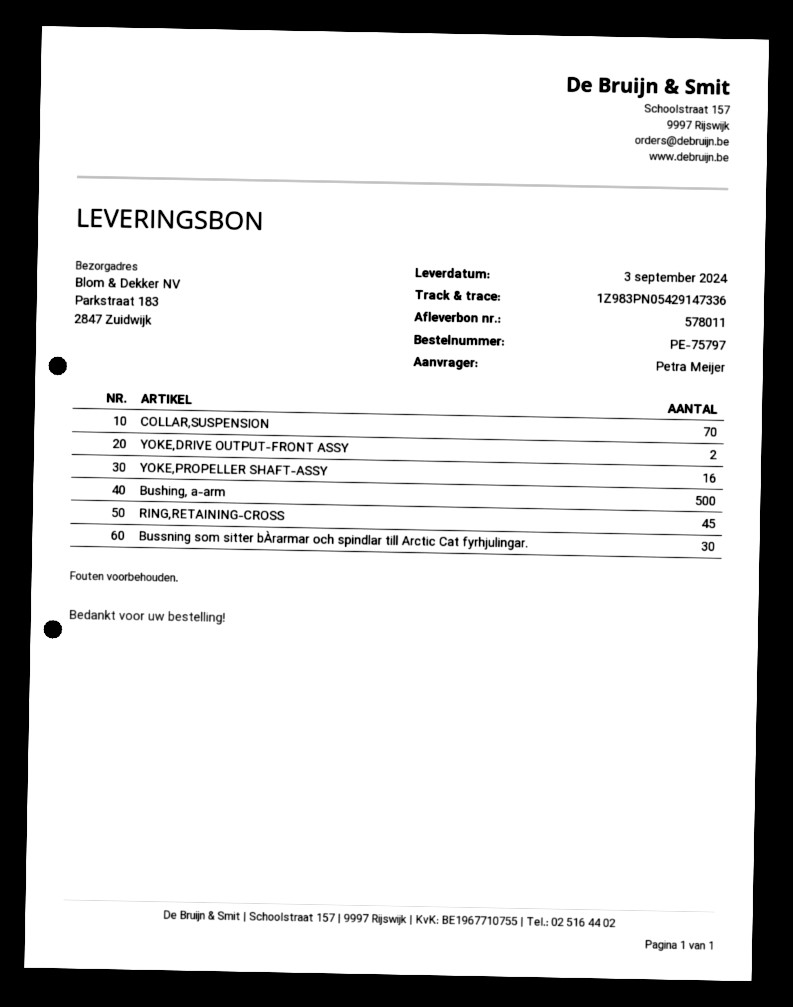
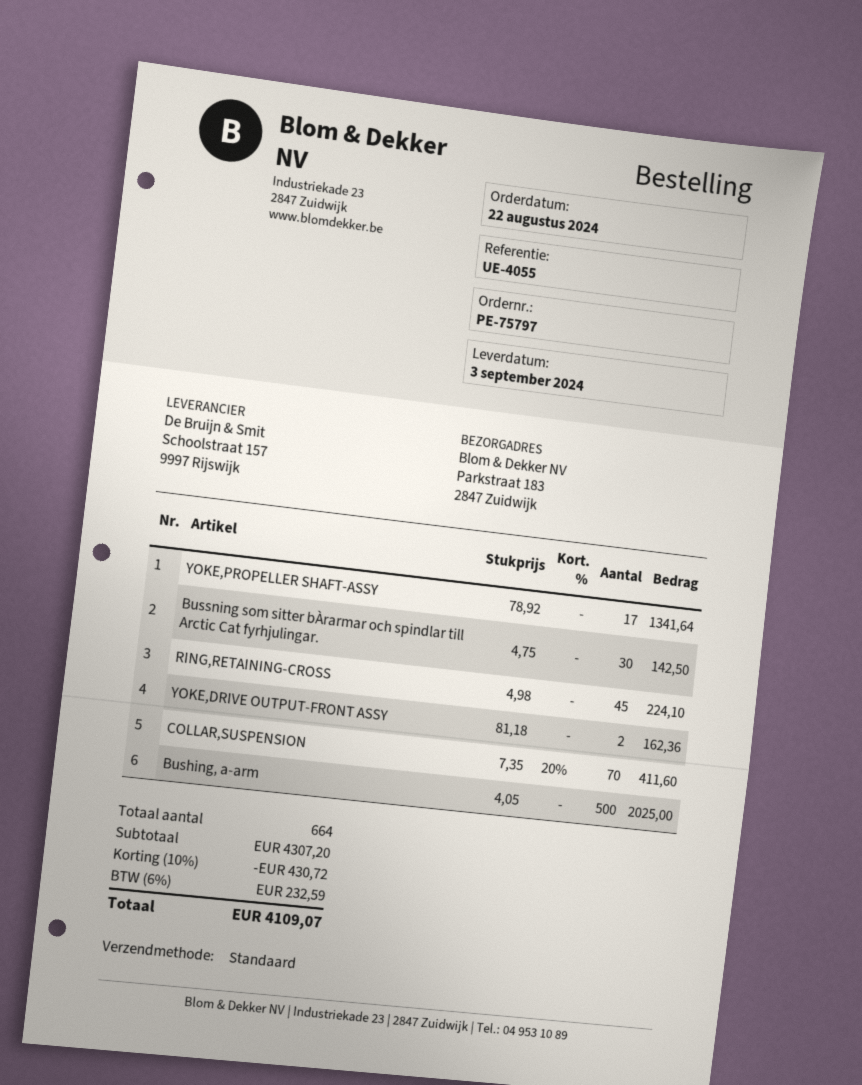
YOKE,PROPELLER SHAFT-ASSY: 16 -> 17

